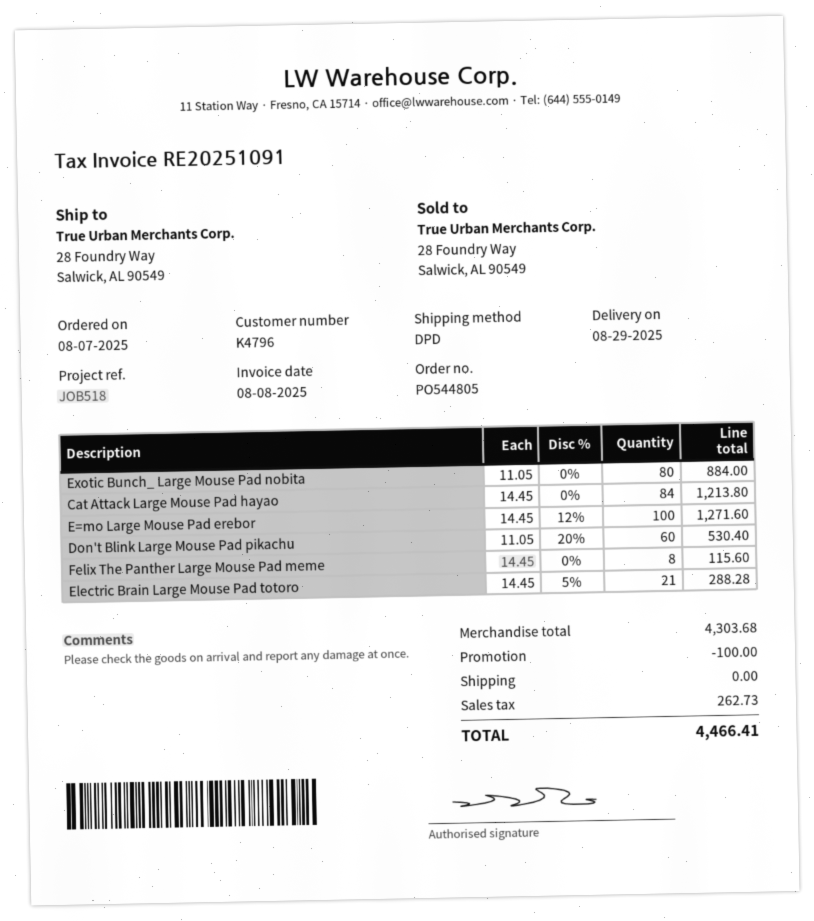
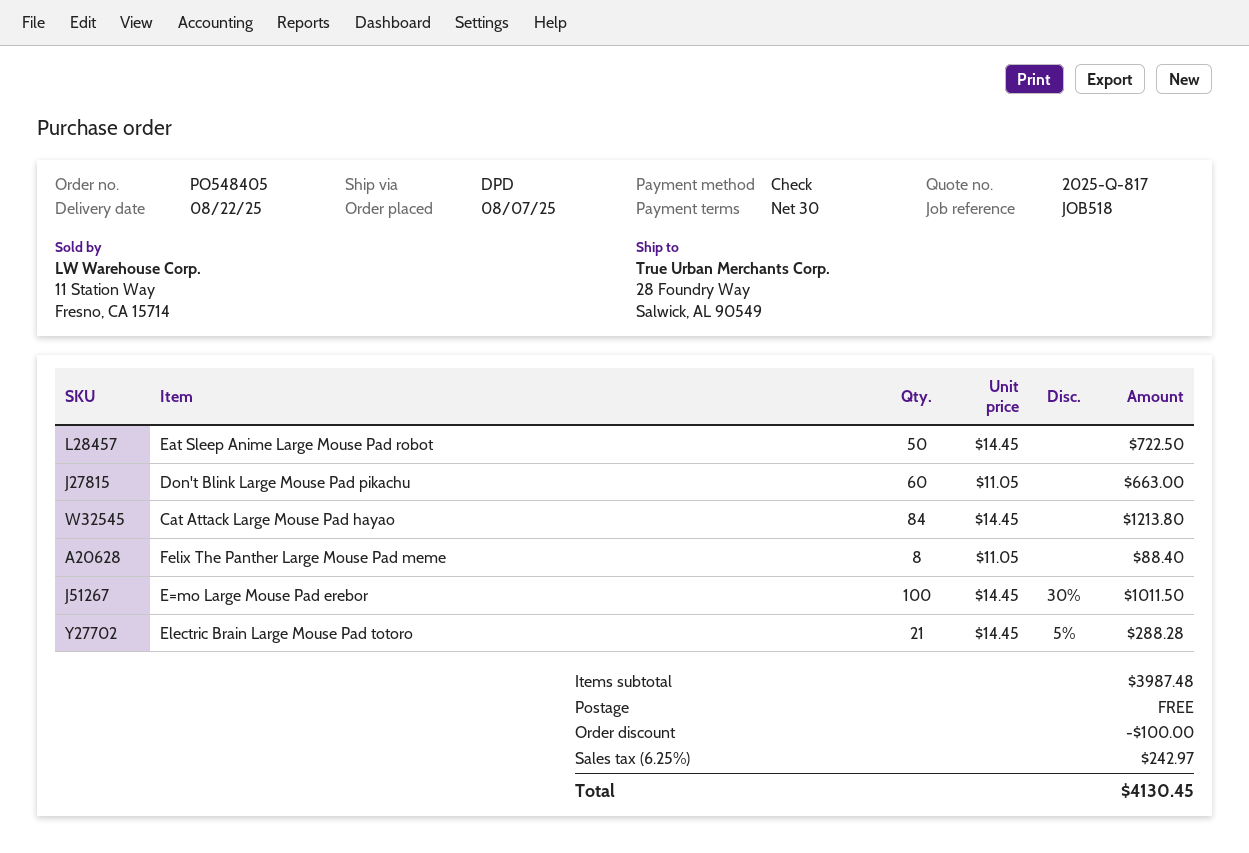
order number: PO544805 -> PO548405
delivery date: 2025-08-29 -> 2025-08-22
Exotic Bunch_ Large Mouse Pad nobita: 80 x 11.05 = 884.00 -> none
E=mo Large Mouse Pad erebor: 100 x 14.45 - 12% = 1271.60 -> 100 x 14.45 - 30% = 1011.50
Don't Blink Large Mouse Pad pikachu: 60 x 11.05 - 20% = 530.40 -> 60 x 11.05 = 663.00
Felix The Panther Large Mouse Pad meme: 8 x 14.45 = 115.60 -> 8 x 11.05 = 88.40
Eat Sleep Anime Large Mouse Pad robot: none -> 50 x 14.45 = 722.50
subtotal: 4303.68 -> 3987.48
tax: 262.73 -> 242.97
total: 4466.41 -> 4130.45

